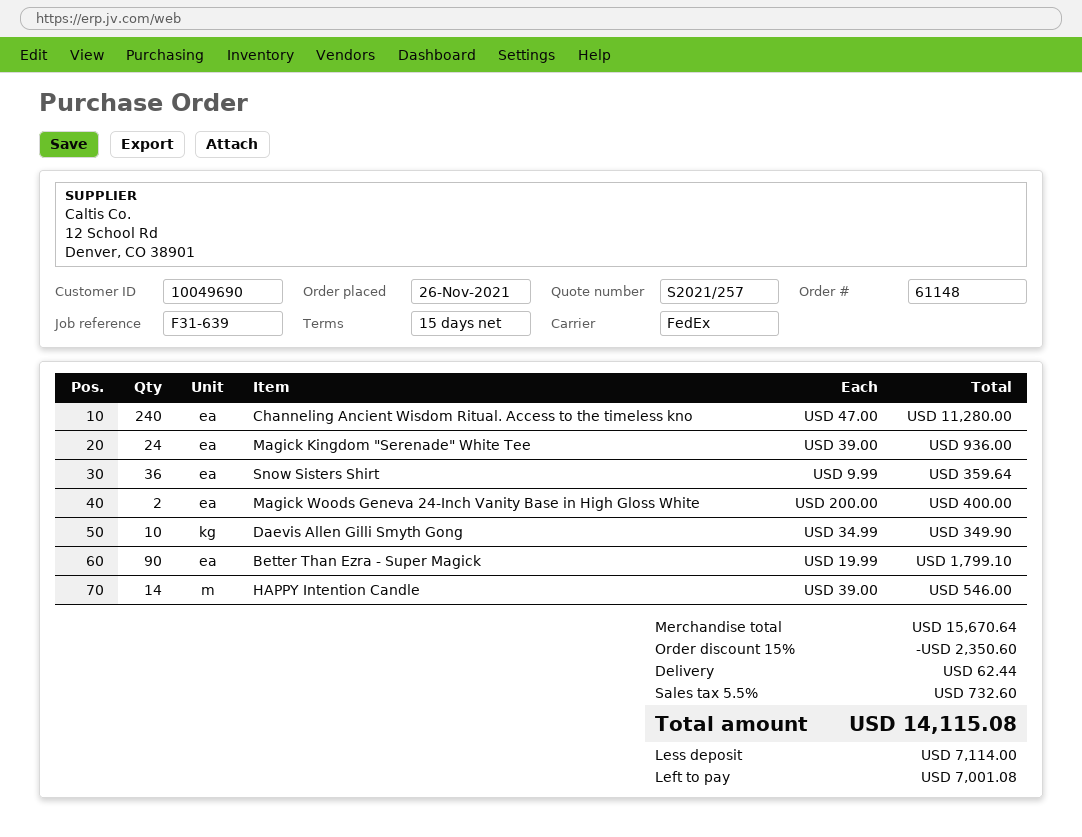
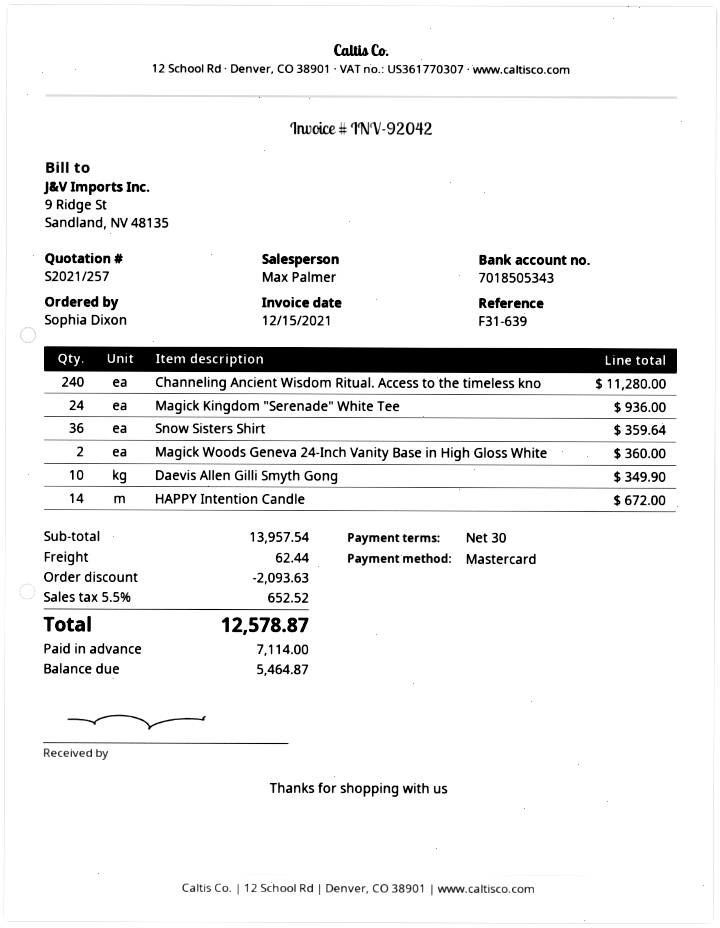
payment terms: 15 days -> 30 days
Magick Woods Geneva 24-Inch Vanity Base in High Gloss White: 2 for 400.00 -> 2 for 360.00
Better Than Ezra - Super Magick: 90 for 1799.10 -> none
HAPPY Intention Candle: 14 for 546.00 -> 14 for 672.00
subtotal: 15670.64 -> 13957.54
discount: 2350.60 -> 2093.63
tax: 5.5% = 732.60 -> 5.5% = 652.52
total: 14115.08 -> 12578.87
balance: 7001.08 -> 5464.87

